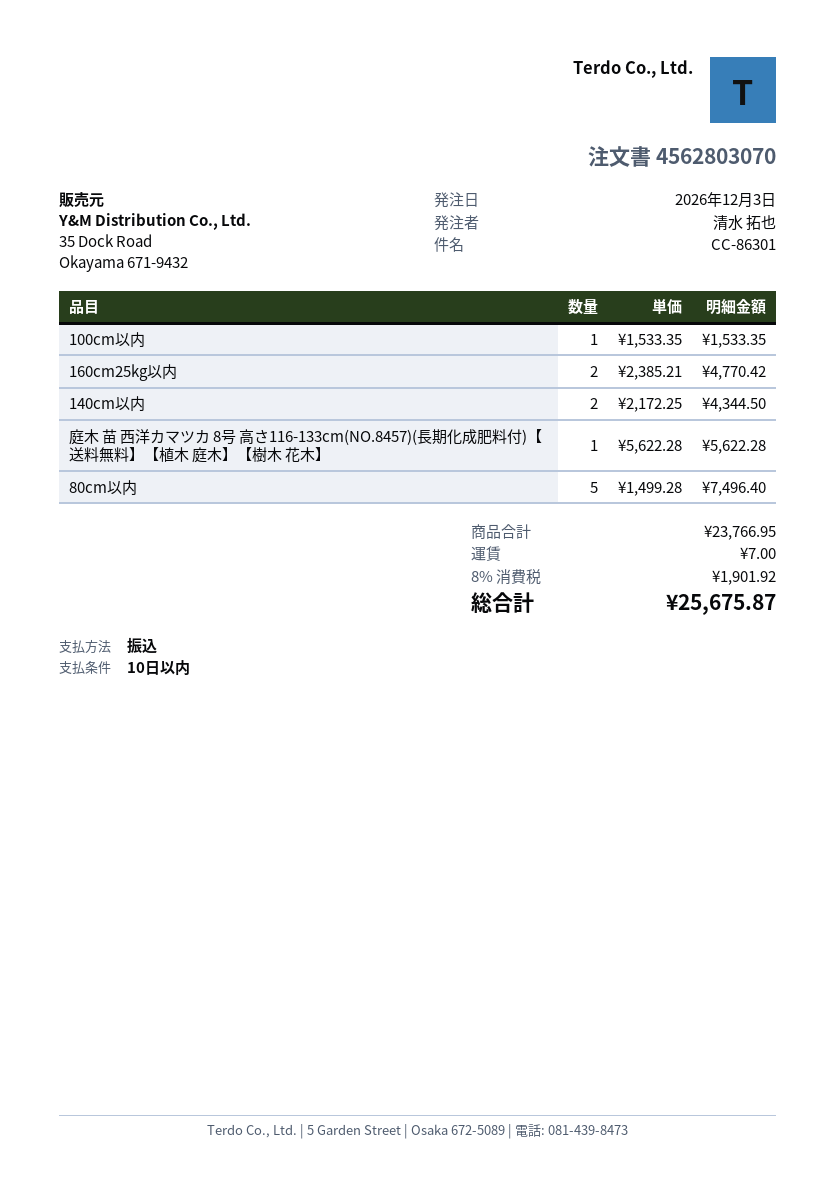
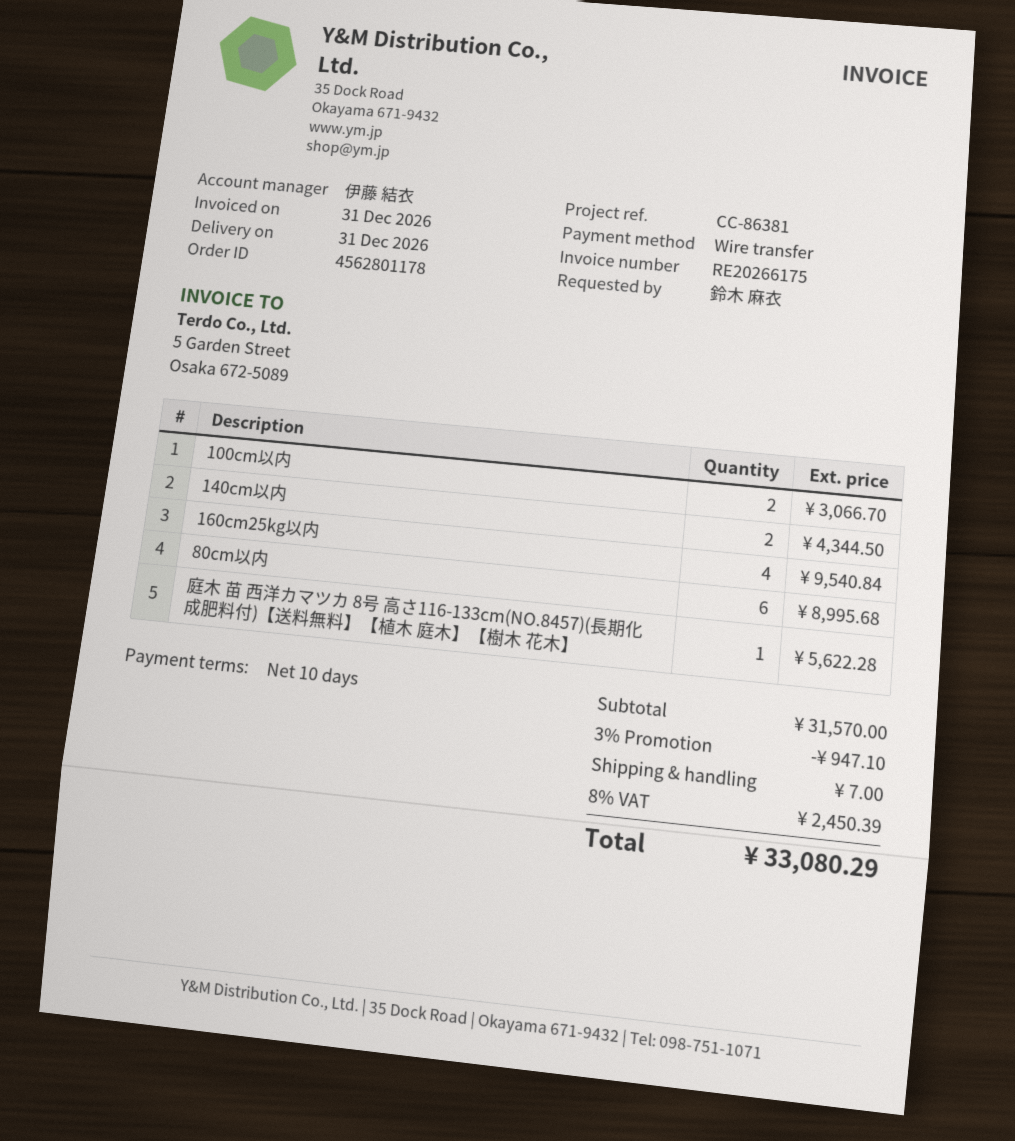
order number: 4562803070 -> 4562801178
reference: CC-86301 -> CC-86381
ordered by: 清水 拓也 -> 鈴木 麻衣
100cm以内: 1 for 1533.35 -> 2 for 3066.70
160cm25kg以内: 2 for 4770.42 -> 4 for 9540.84
80cm以内: 5 for 7496.40 -> 6 for 8995.68
subtotal: 23766.95 -> 31570.00
discount: none -> 3% = 947.10
tax: 8% = 1901.92 -> 8% = 2450.39
total: 25675.87 -> 33080.29

